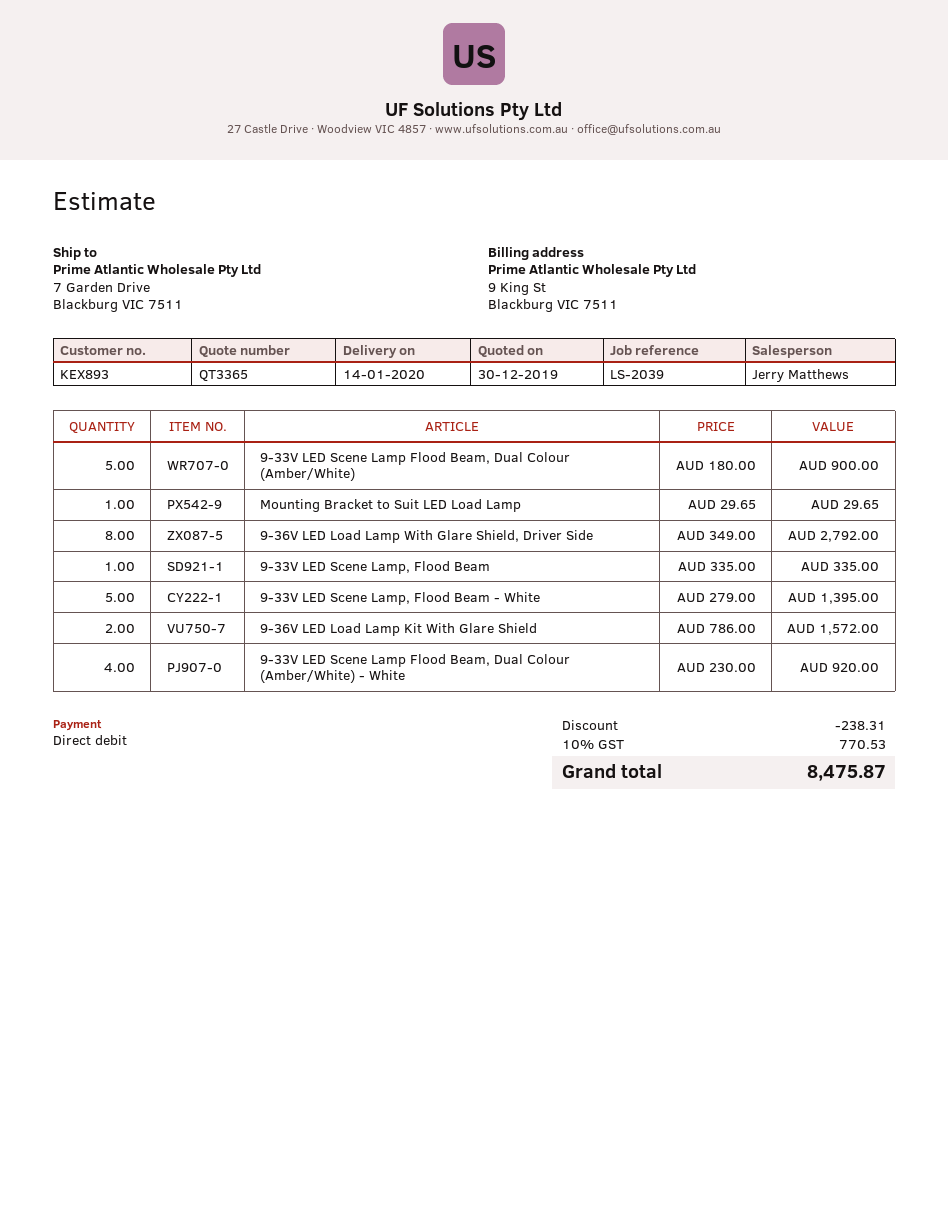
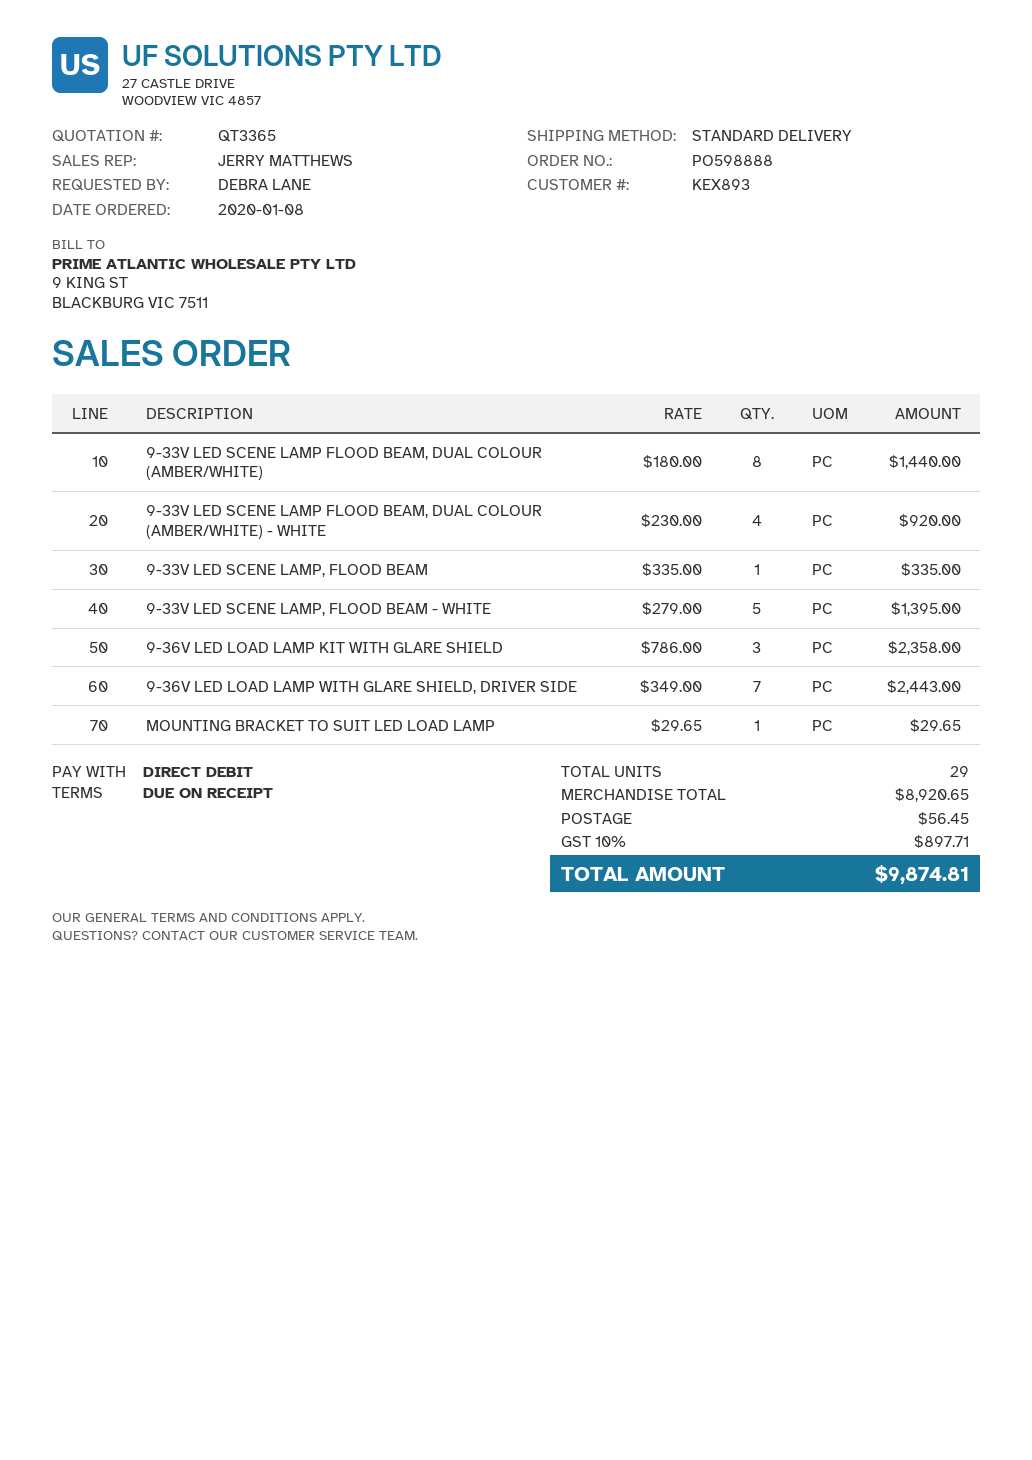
9-33V LED Scene Lamp Flood Beam, Dual Colour (Amber/White): 5 x 180.00 = 900.00 -> 8 x 180.00 = 1440.00
9-36V LED Load Lamp With Glare Shield, Driver Side: 8 x 349.00 = 2792.00 -> 7 x 349.00 = 2443.00
9-36V LED Load Lamp Kit With Glare Shield: 2 x 786.00 = 1572.00 -> 3 x 786.00 = 2358.00
discount: 238.31 -> none
shipping: none -> 56.45
tax: 10% = 770.53 -> 10% = 897.71
total: 8475.87 -> 9874.81

